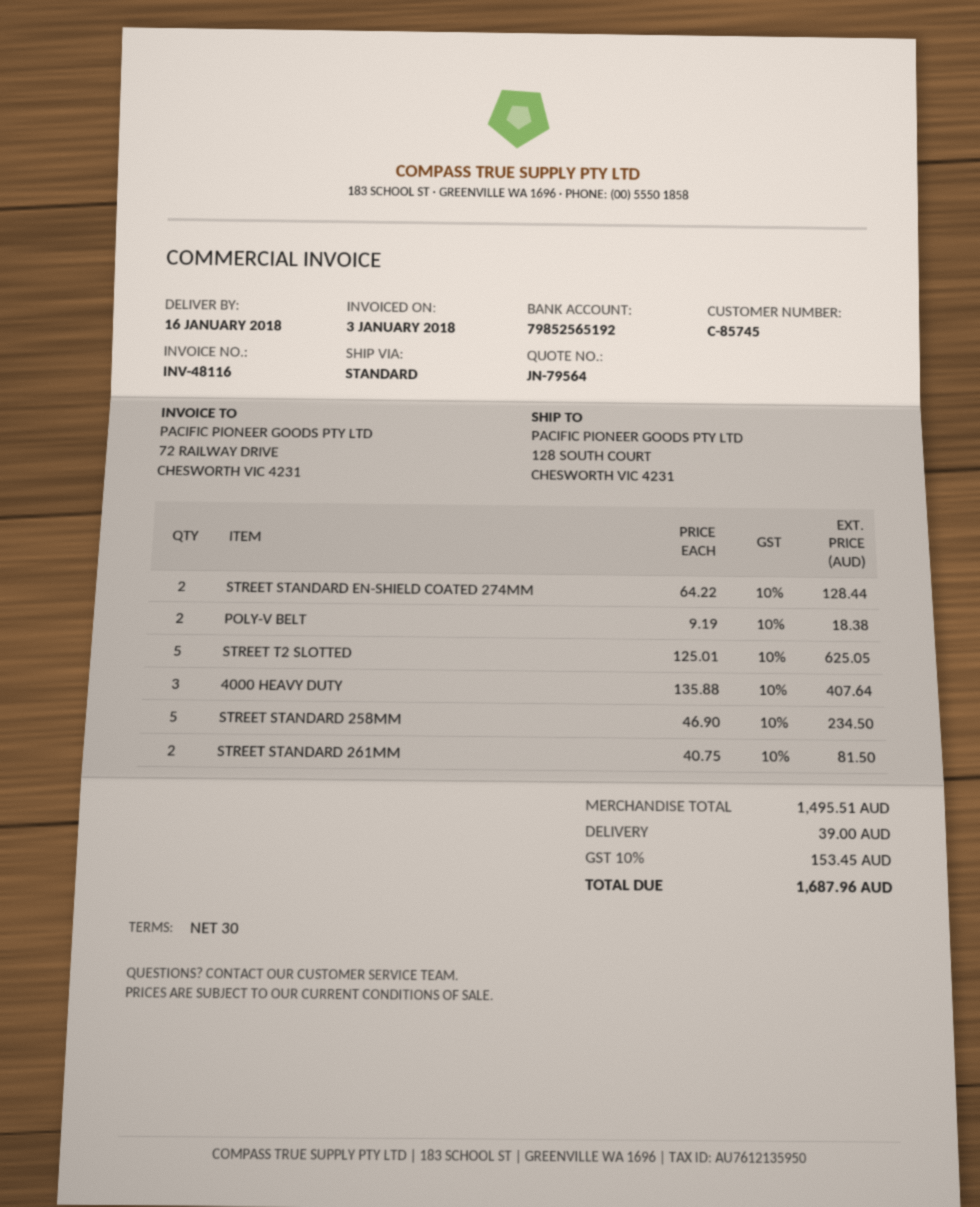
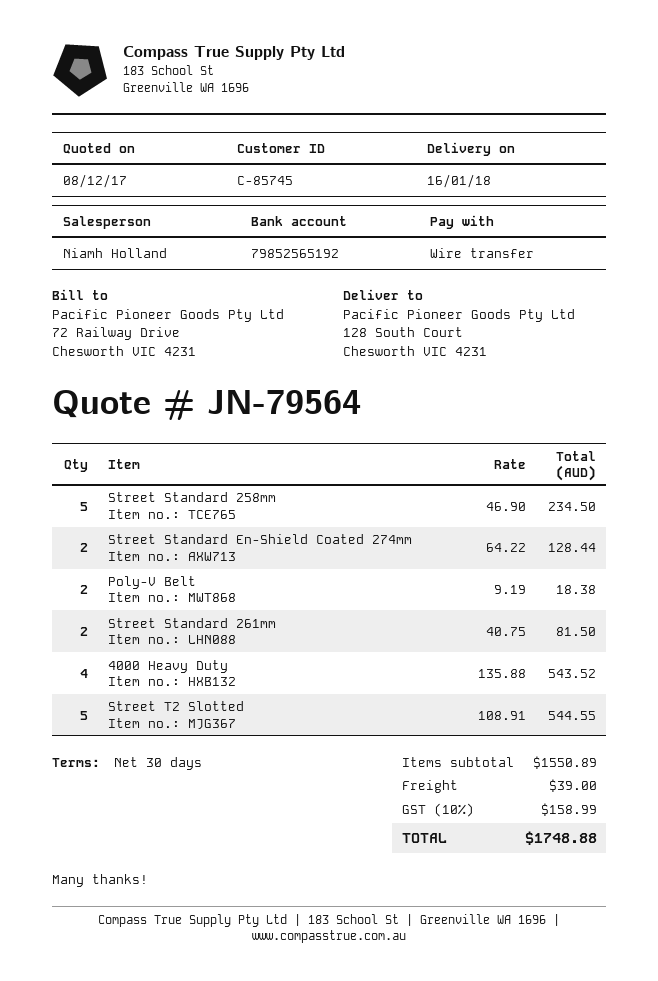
STREET T2 SLOTTED: 5 x 125.01 = 625.05 -> 5 x 108.91 = 544.55
4000 HEAVY DUTY: 3 x 135.88 = 407.64 -> 4 x 135.88 = 543.52
subtotal: 1495.51 -> 1550.89
tax: 10% = 153.45 -> 10% = 158.99
total: 1687.96 -> 1748.88

